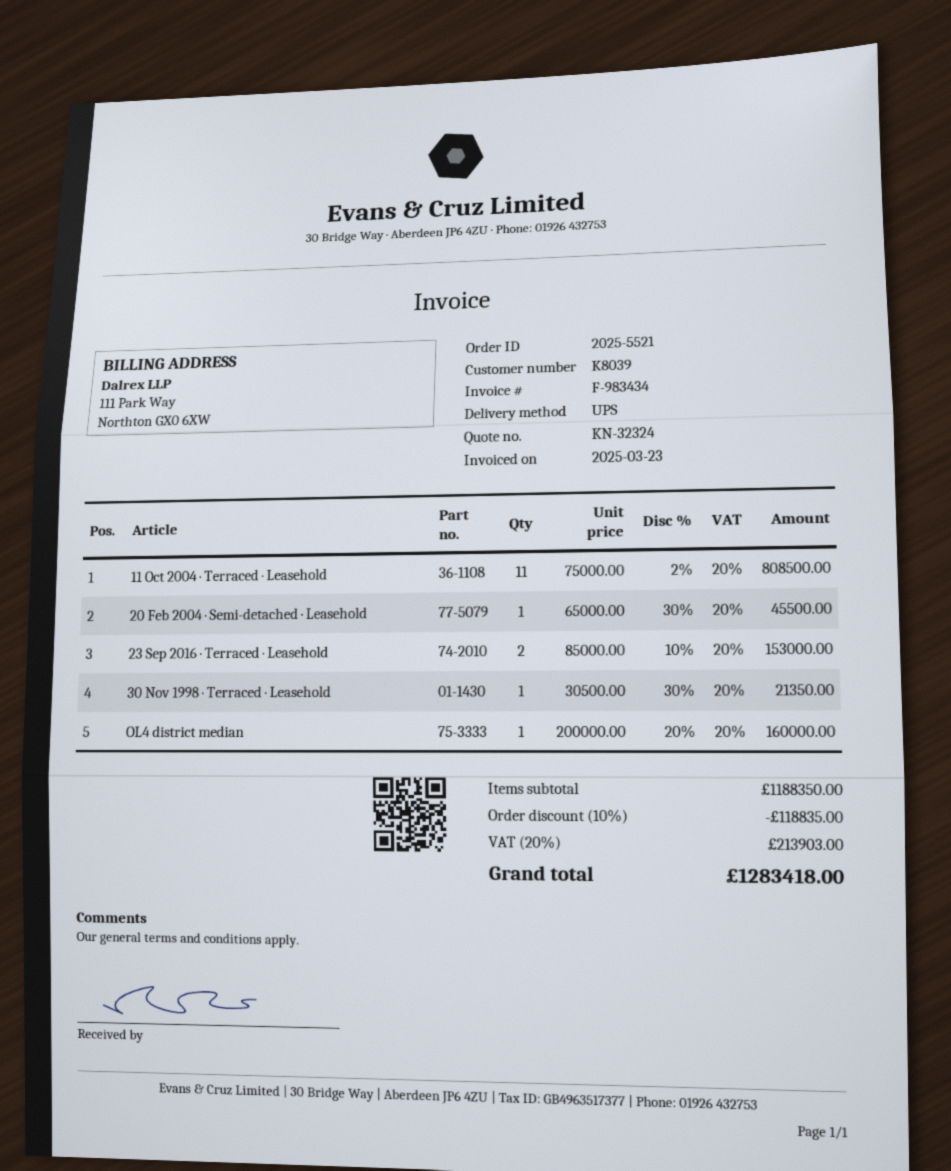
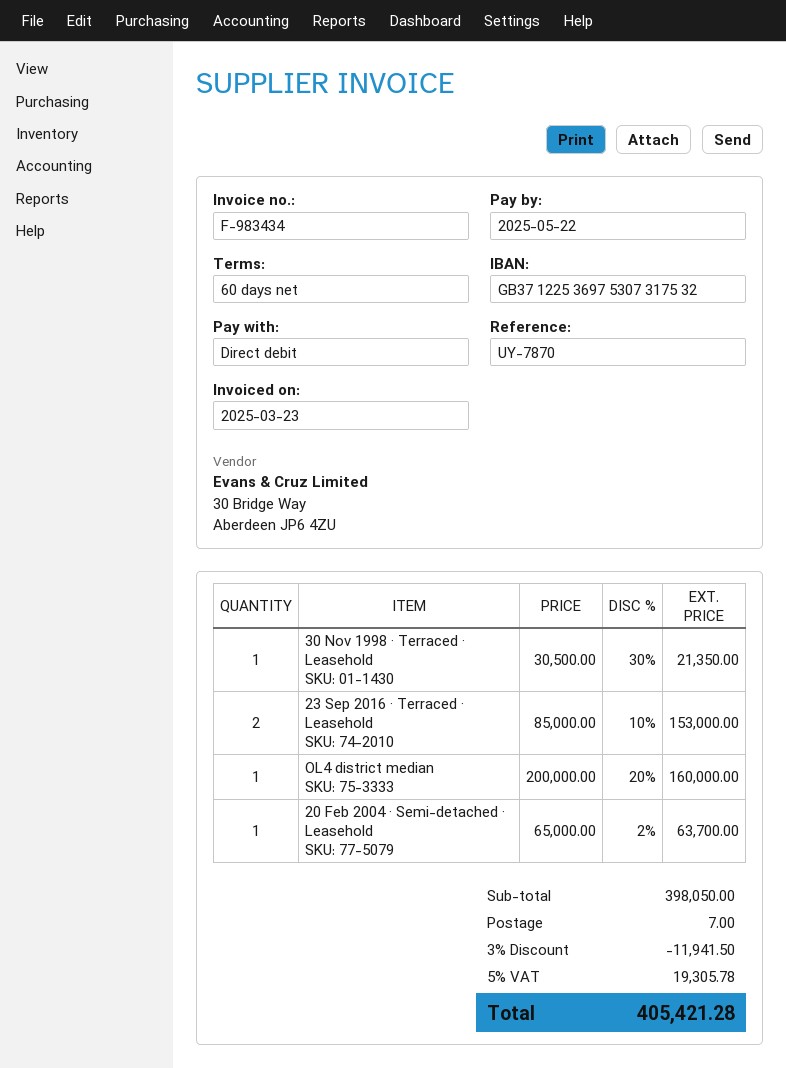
11 Oct 2004 · Terraced · Leasehold: 11 x 75000.00 - 2% = 808500.00 -> none
20 Feb 2004 · Semi-detached · Leasehold: 1 x 65000.00 - 30% = 45500.00 -> 1 x 65000.00 - 2% = 63700.00
subtotal: 1188350.00 -> 398050.00
discount: 10% = 118835.00 -> 3% = 11941.50
shipping: none -> 7.00
tax: 20% = 213903.00 -> 5% = 19305.78
total: 1283418.00 -> 405421.28

